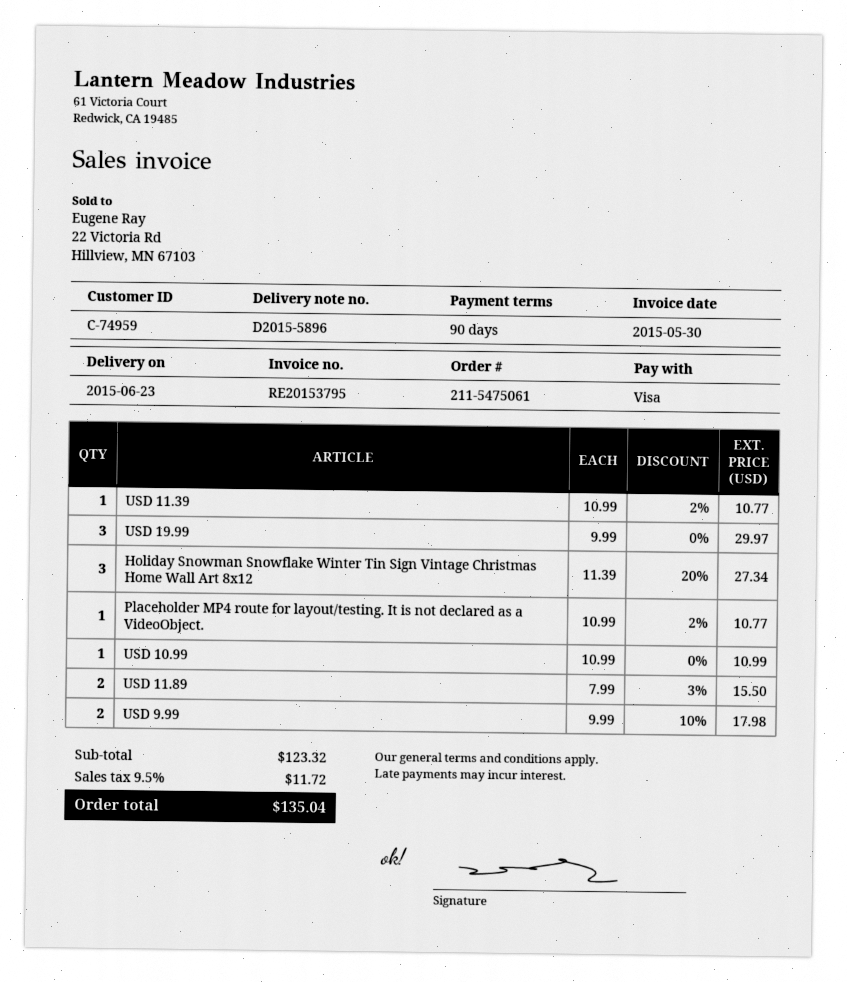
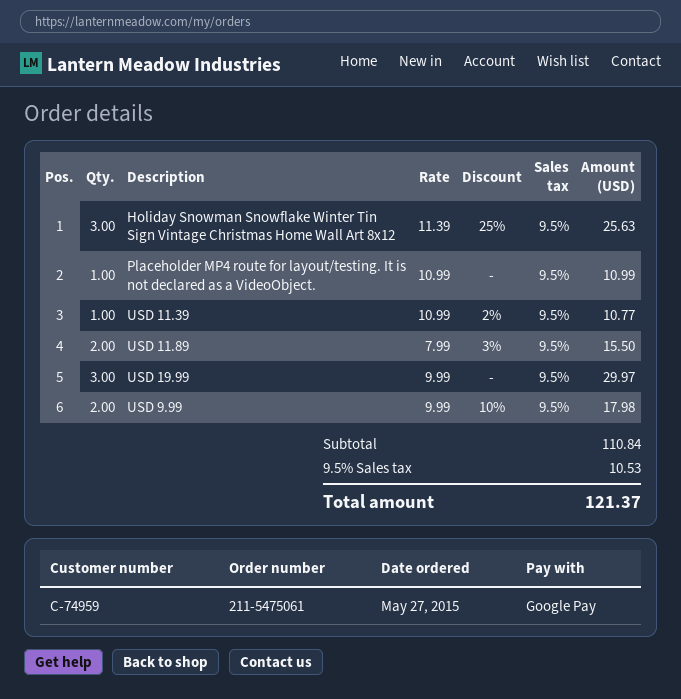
payment method: Visa -> Google Pay
Holiday Snowman Snowflake Winter Tin Sign Vintage Christmas Home Wall Art 8x12: 3 x 11.39 - 20% = 27.34 -> 3 x 11.39 - 25% = 25.63
Placeholder MP4 route for layout/testing. It is not declared as a VideoObject.: 1 x 10.99 - 2% = 10.77 -> 1 x 10.99 = 10.99
USD 10.99: 1 x 10.99 = 10.99 -> none
subtotal: 123.32 -> 110.84
tax: 9.5% = 11.72 -> 9.5% = 10.53
total: 135.04 -> 121.37

